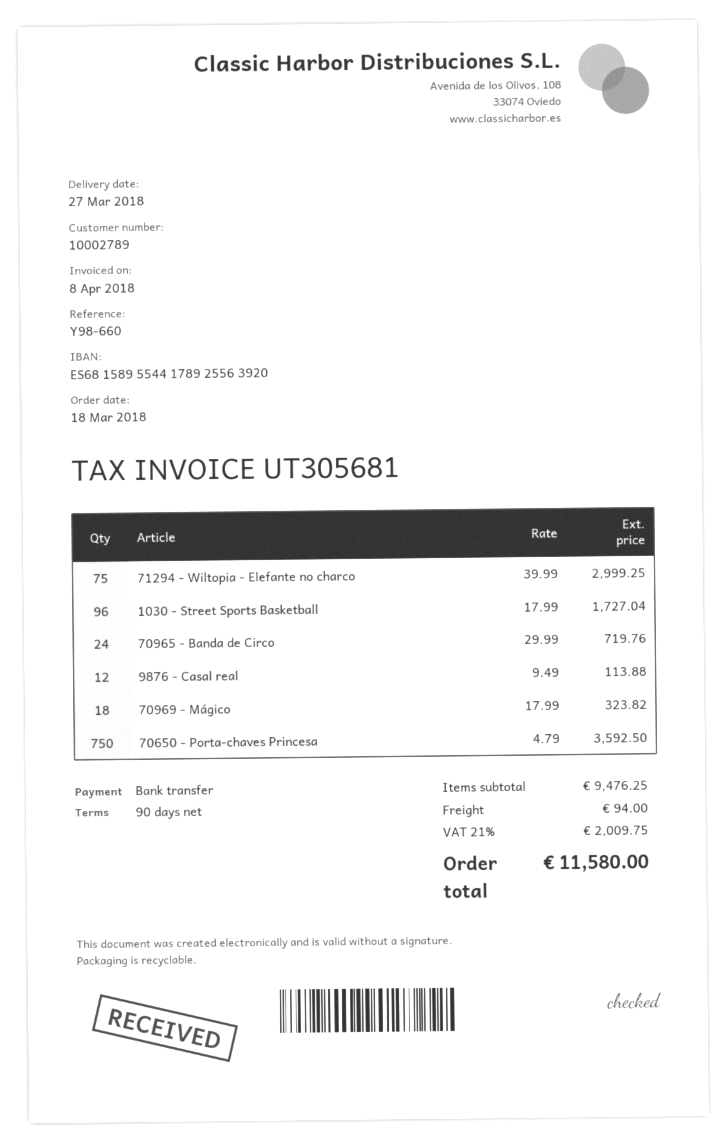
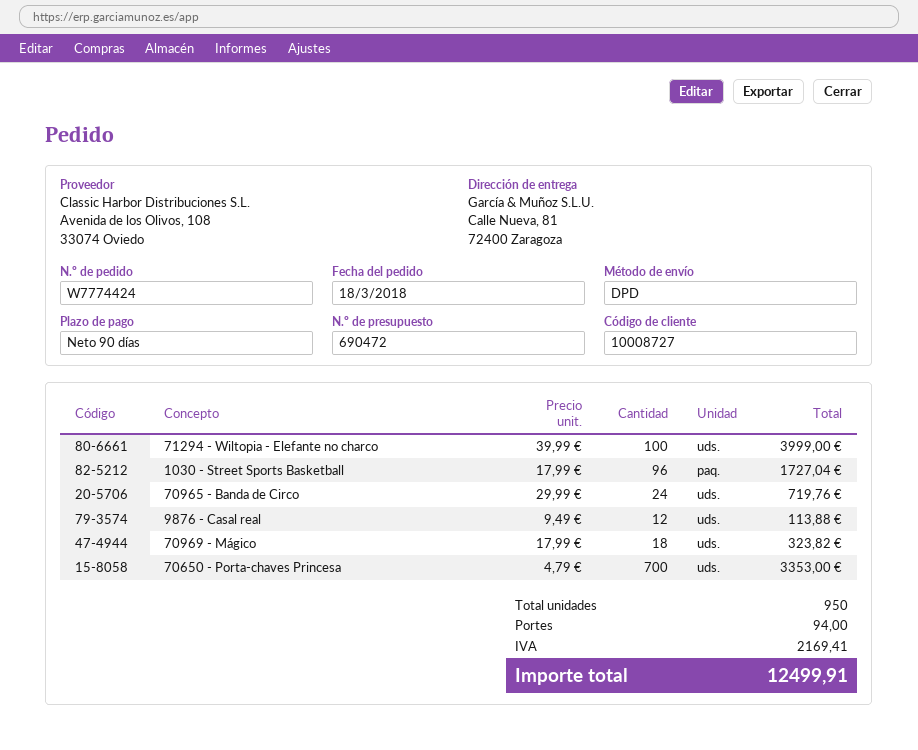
customer number: 10002789 -> 10008727
71294 - Wiltopia - Elefante no charco: 75 x 39.99 = 2999.25 -> 100 x 39.99 = 3999.00
70650 - Porta-chaves Princesa: 750 x 4.79 = 3592.50 -> 700 x 4.79 = 3353.00
tax: 2009.75 -> 2169.41
total: 11580.00 -> 12499.91

